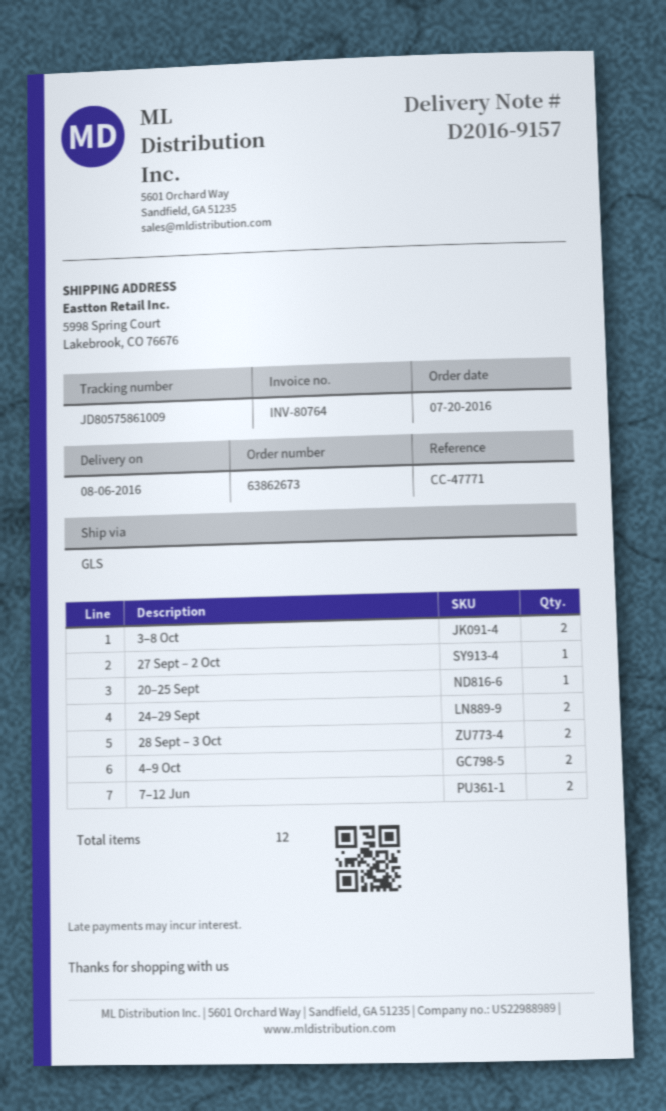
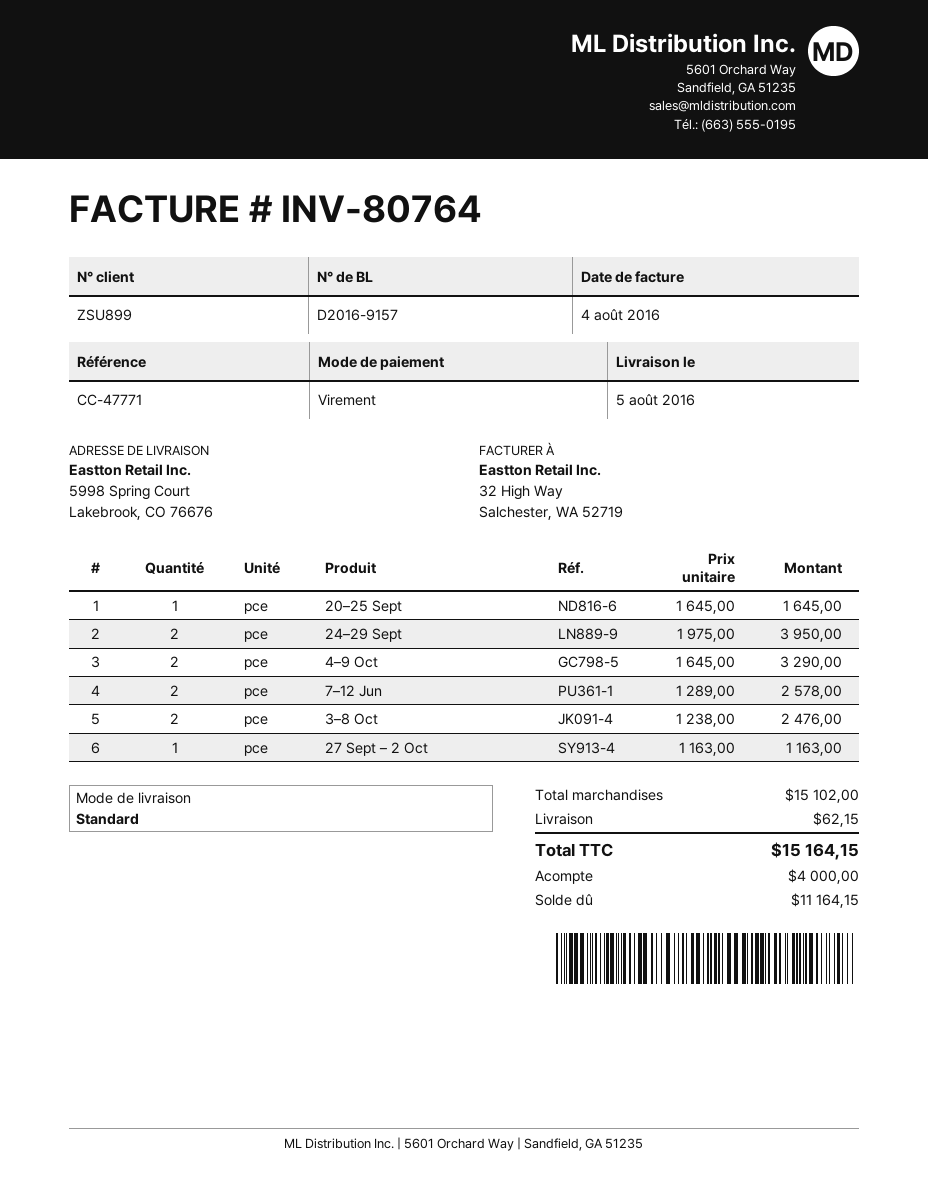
delivery date: 2016-08-06 -> 2016-08-05
shipping method: GLS -> standard
28 Sept – 3 Oct: 2 -> none

